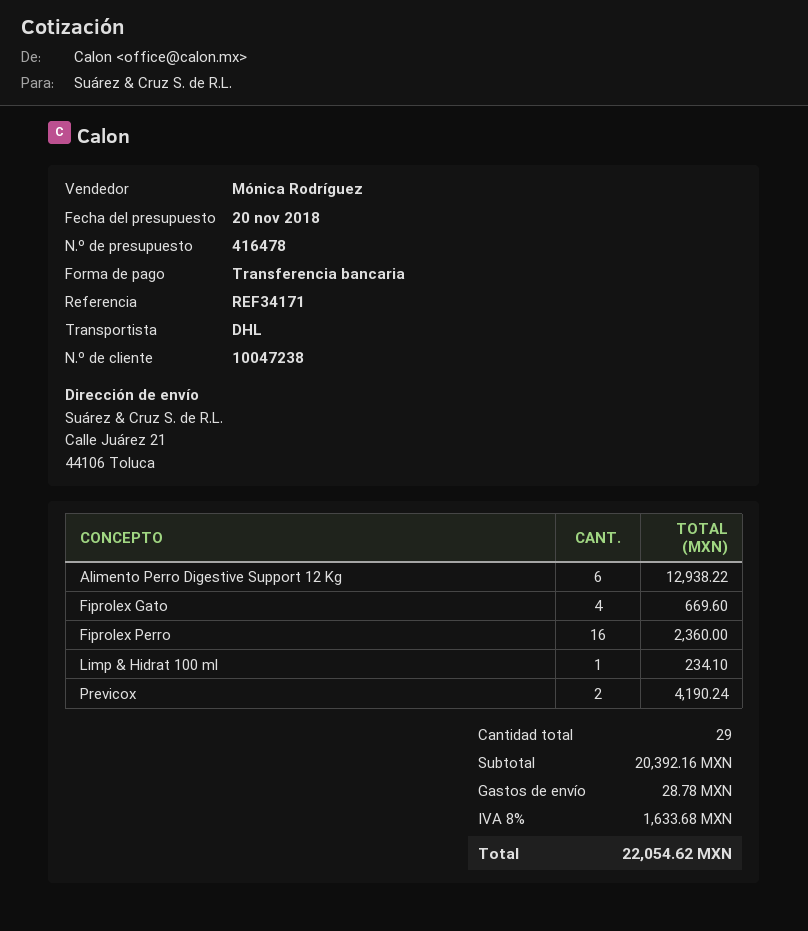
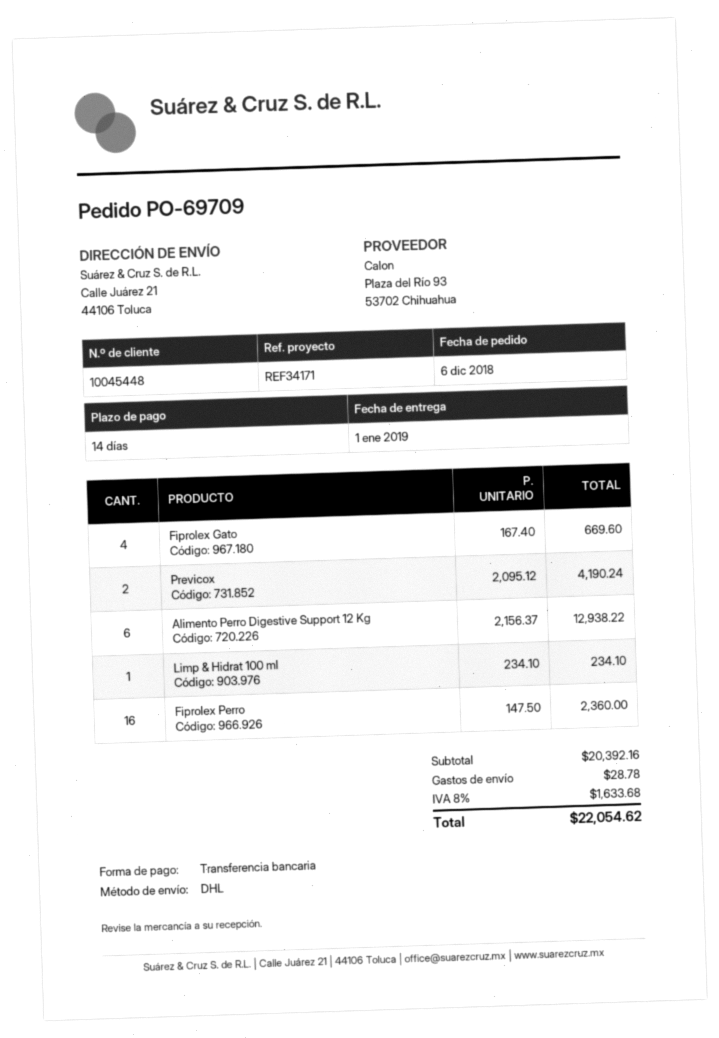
customer number: 10047238 -> 10045448

